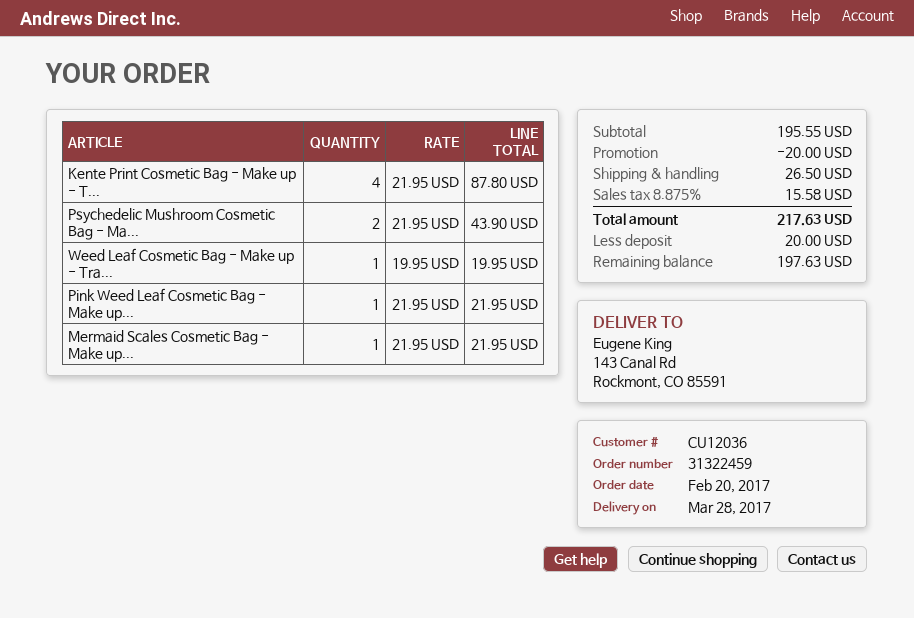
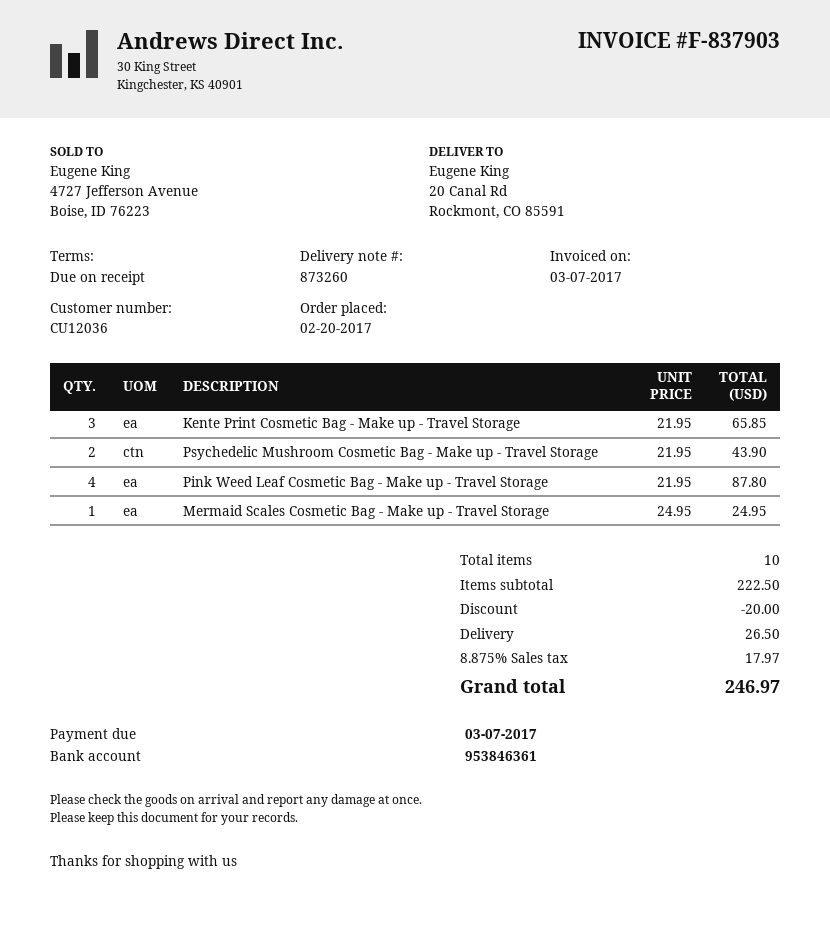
ship to: 143 Canal Rd, Rockmont, CO 85591 -> 20 Canal Rd, Rockmont, CO 85591
Kente Print Cosmetic Bag - Make up - T...: 4 x 21.95 = 87.80 -> 3 x 21.95 = 65.85
Weed Leaf Cosmetic Bag - Make up - Tra...: 1 x 19.95 = 19.95 -> none
Pink Weed Leaf Cosmetic Bag - Make up...: 1 x 21.95 = 21.95 -> 4 x 21.95 = 87.80
Mermaid Scales Cosmetic Bag - Make up...: 1 x 21.95 = 21.95 -> 1 x 24.95 = 24.95
subtotal: 195.55 -> 222.50
tax: 8.875% = 15.58 -> 8.875% = 17.97
total: 217.63 -> 246.97

